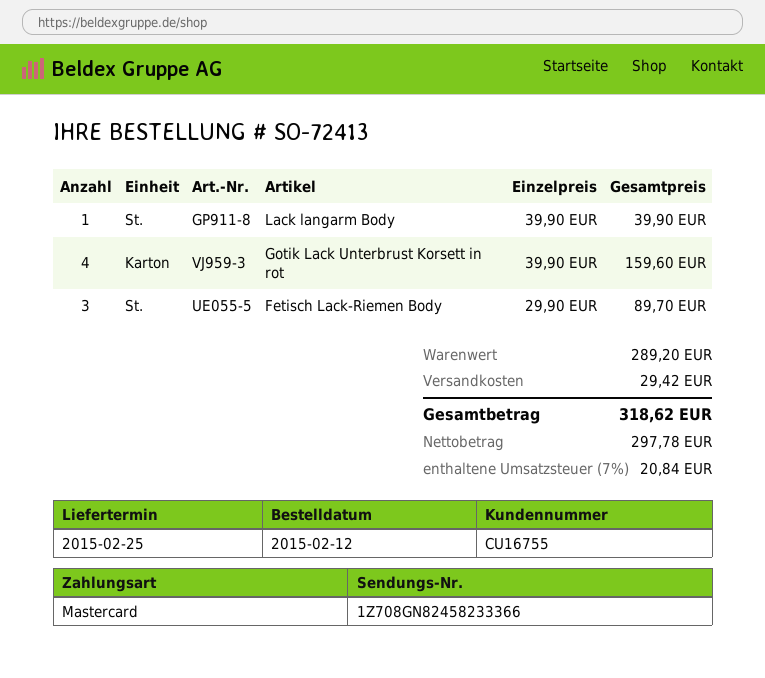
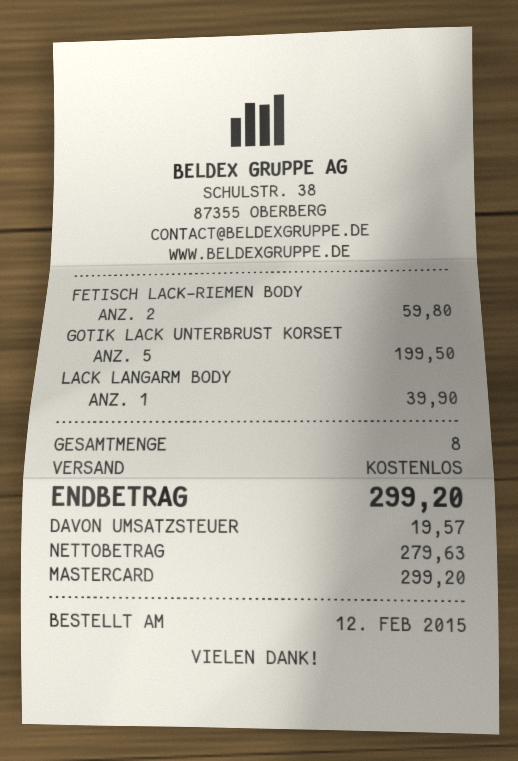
Gotik Lack Unterbrust Korsett in rot: 4 for 159.60 -> 5 for 199.50
Fetisch Lack-Riemen Body: 3 for 89.70 -> 2 for 59.80
shipping: 29.42 -> 0.00
net: 297.78 -> 279.63
tax: 20.84 -> 19.57
total: 318.62 -> 299.20

